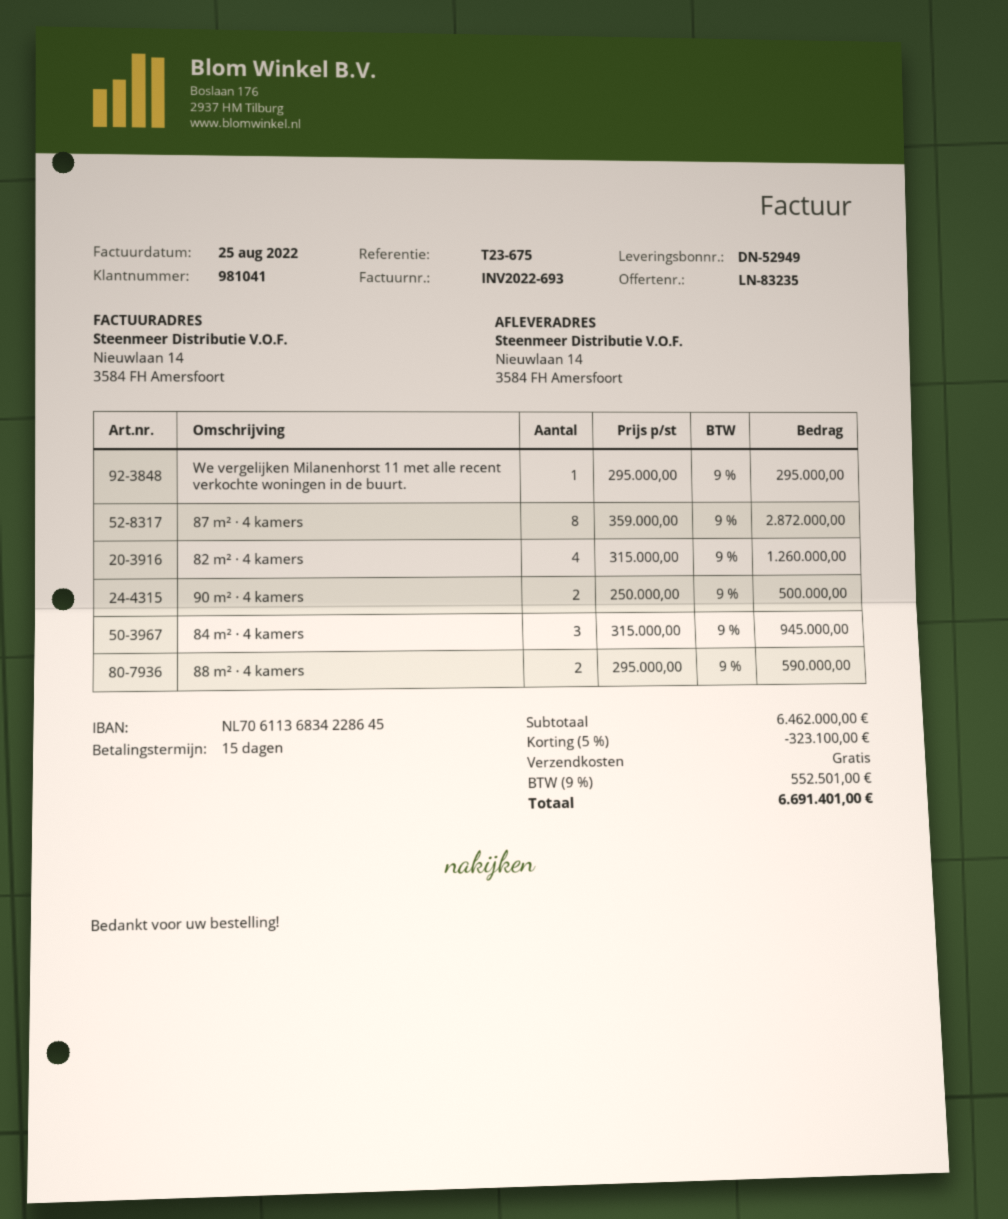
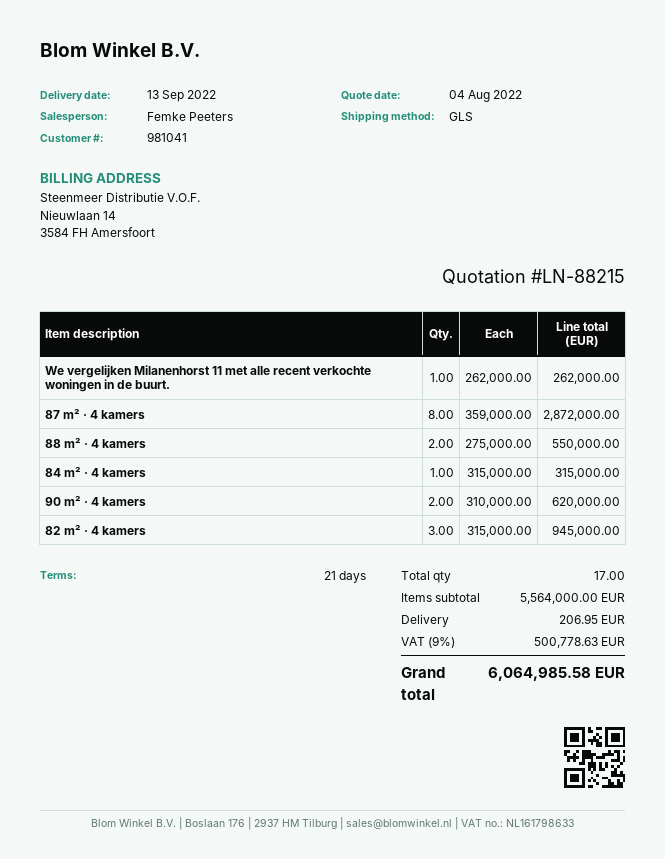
quote number: LN-83235 -> LN-88215
payment terms: 15 days -> 21 days
We vergelijken Milanenhorst 11 met alle recent verkochte woningen in de buurt.: 1 x 295000.00 = 295000.00 -> 1 x 262000.00 = 262000.00
82 m² · 4 kamers: 4 x 315000.00 = 1260000.00 -> 3 x 315000.00 = 945000.00
90 m² · 4 kamers: 2 x 250000.00 = 500000.00 -> 2 x 310000.00 = 620000.00
84 m² · 4 kamers: 3 x 315000.00 = 945000.00 -> 1 x 315000.00 = 315000.00
88 m² · 4 kamers: 2 x 295000.00 = 590000.00 -> 2 x 275000.00 = 550000.00
subtotal: 6462000.00 -> 5564000.00
discount: 5% = 323100.00 -> none
shipping: 0.00 -> 206.95
tax: 9% = 552501.00 -> 9% = 500778.63
total: 6691401.00 -> 6064985.58

